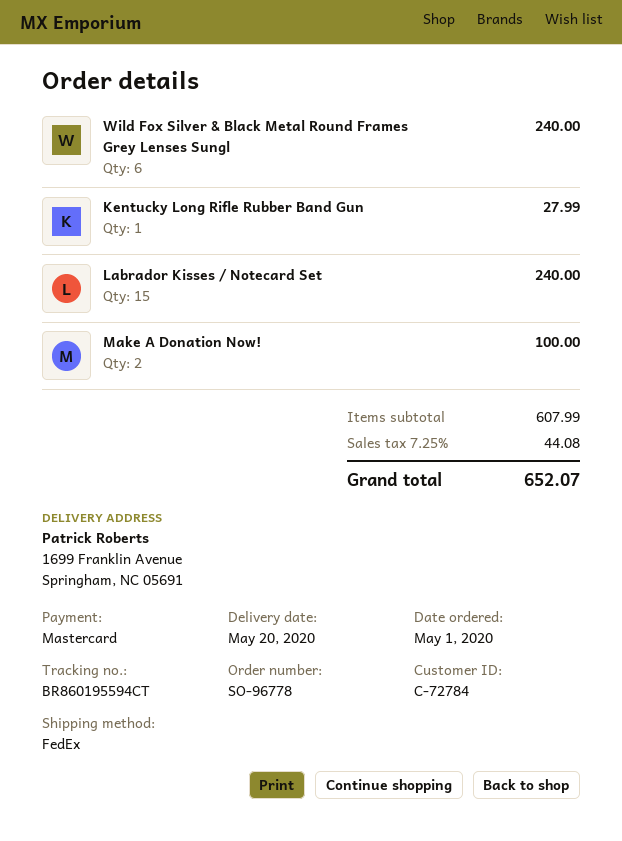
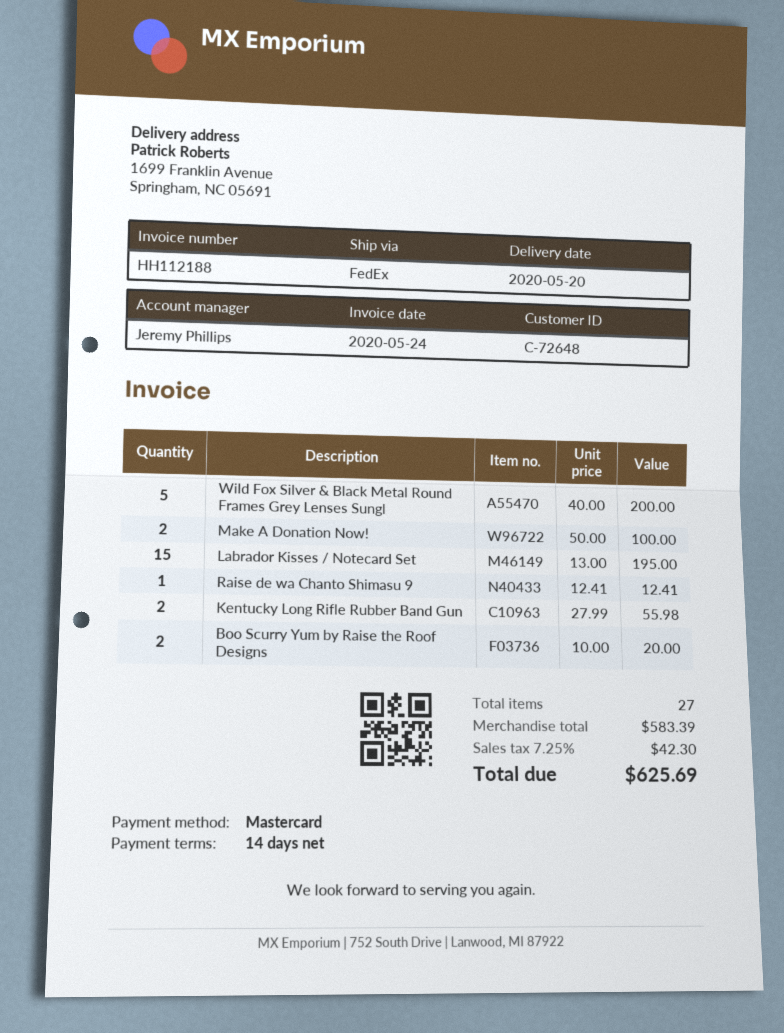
customer number: C-72784 -> C-72648
Wild Fox Silver & Black Metal Round Frames Grey Lenses Sungl: 6 for 240.00 -> 5 for 200.00
Kentucky Long Rifle Rubber Band Gun: 1 for 27.99 -> 2 for 55.98
Labrador Kisses / Notecard Set: 15 for 240.00 -> 15 for 195.00
Raise de wa Chanto Shimasu 9: none -> 1 for 12.41
Boo Scurry Yum by Raise the Roof Designs: none -> 2 for 20.00
subtotal: 607.99 -> 583.39
tax: 7.25% = 44.08 -> 7.25% = 42.30
total: 652.07 -> 625.69

